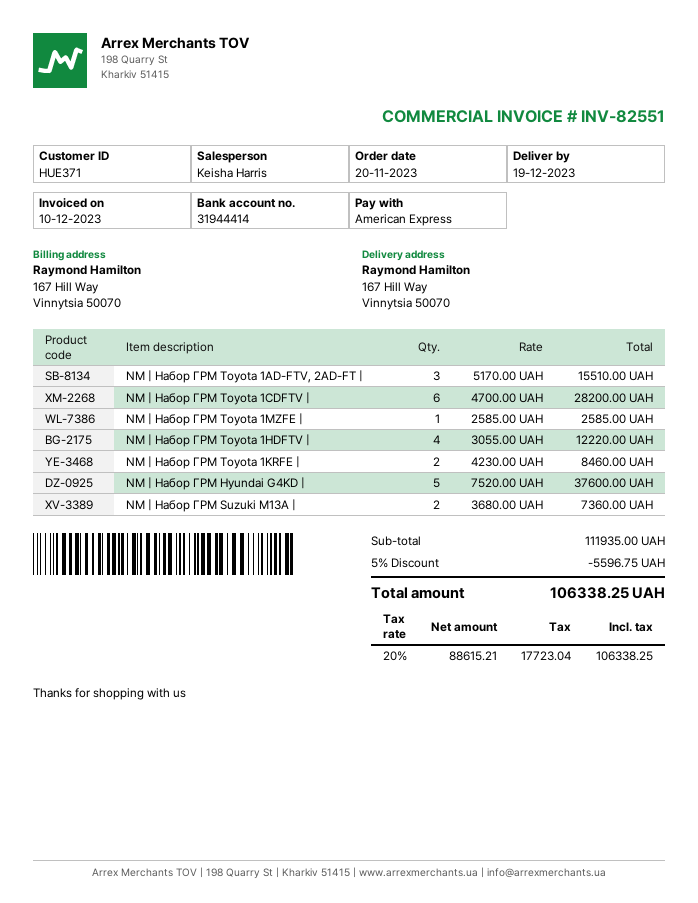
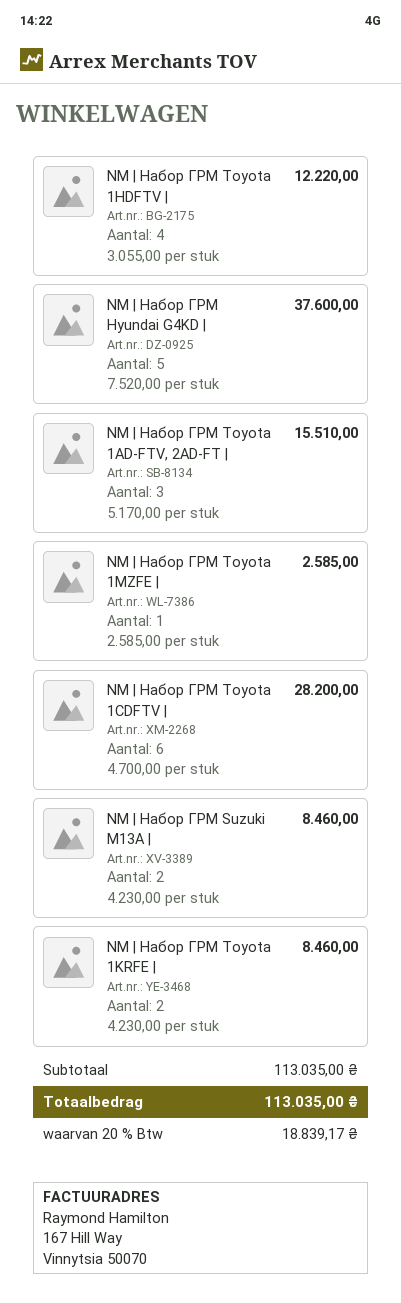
NM | Набор ГРМ Suzuki M13A |: 2 x 3680.00 = 7360.00 -> 2 x 4230.00 = 8460.00
subtotal: 111935.00 -> 113035.00
discount: 5% = 5596.75 -> none
tax: 20% = 17723.04 -> 20% = 18839.17
total: 106338.25 -> 113035.00

